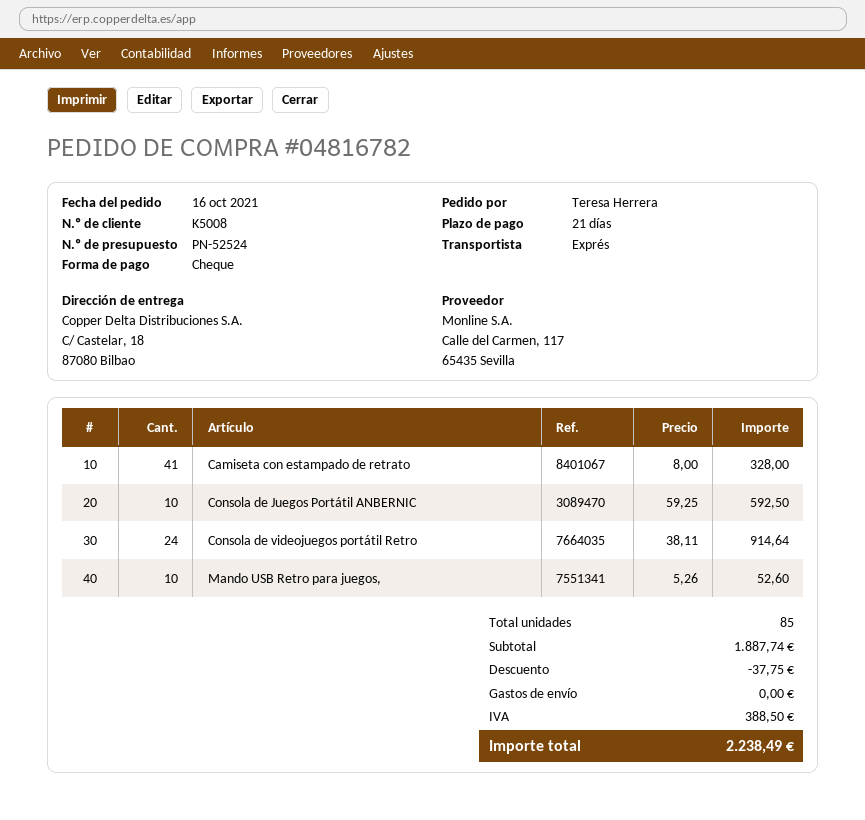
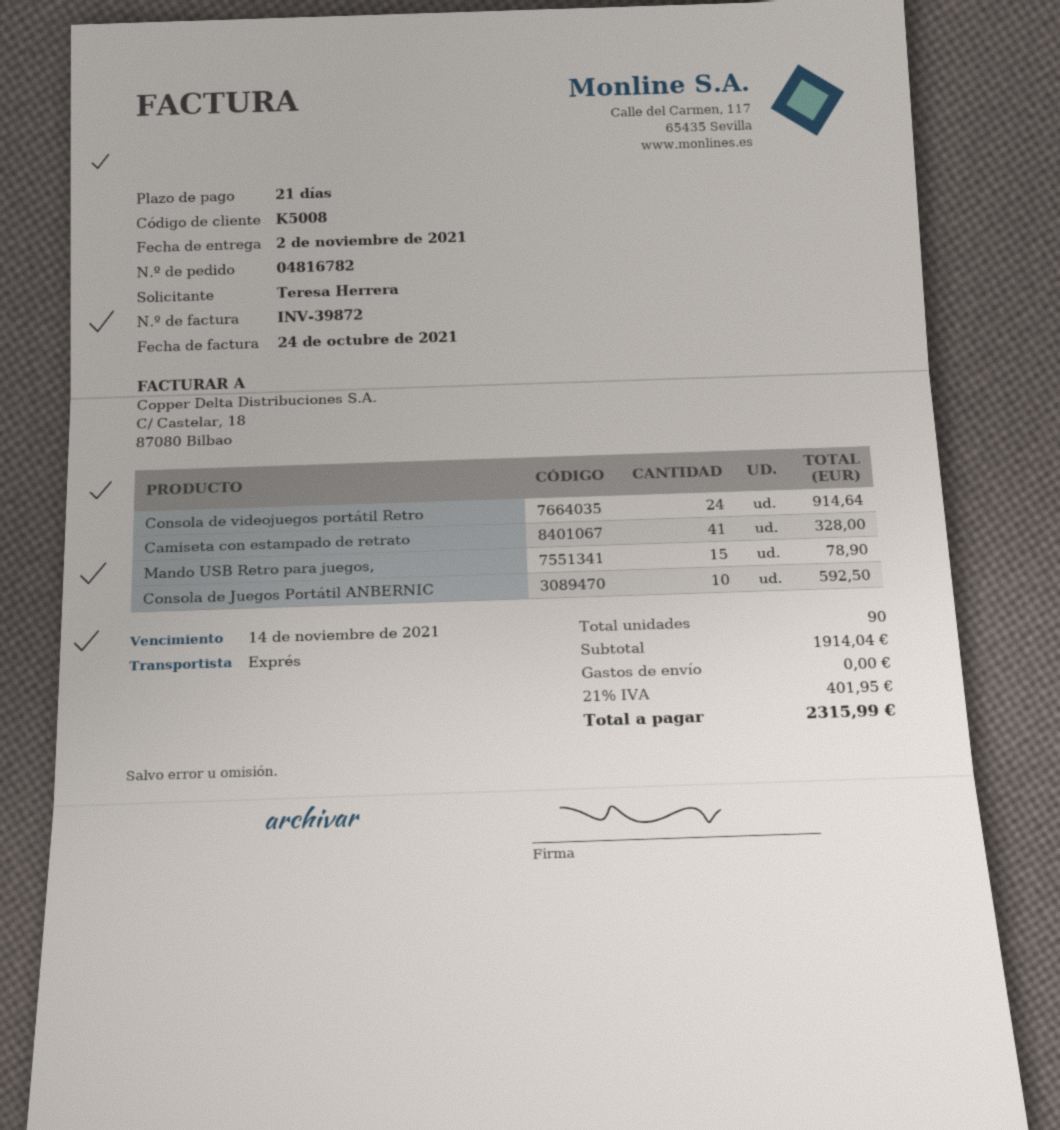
Mando USB Retro para juegos,: 10 for 52.60 -> 15 for 78.90
total quantity: 85 -> 90
subtotal: 1887.74 -> 1914.04
discount: 37.75 -> none
tax: 388.50 -> 401.95
total: 2238.49 -> 2315.99

